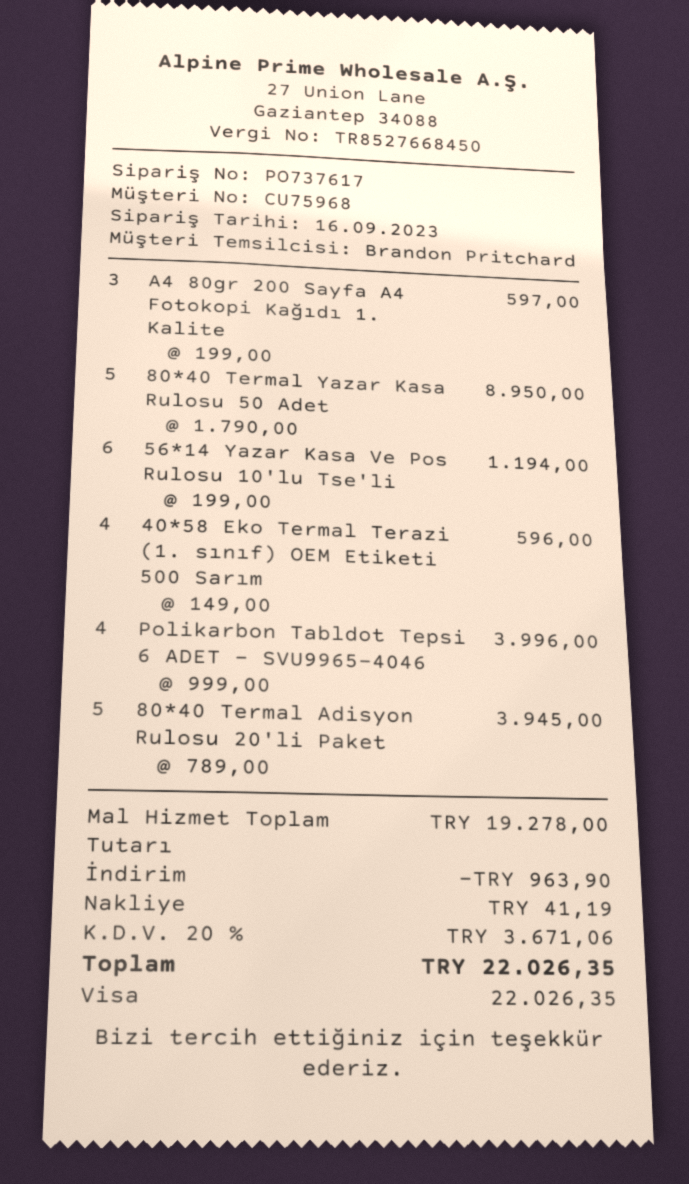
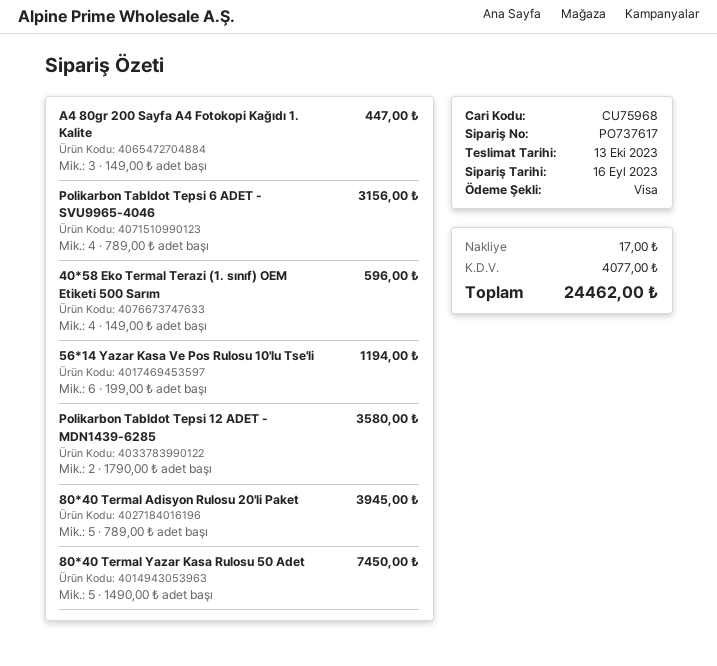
A4 80gr 200 Sayfa A4 Fotokopi Kağıdı 1. Kalite: 3 x 199.00 = 597.00 -> 3 x 149.00 = 447.00
80*40 Termal Yazar Kasa Rulosu 50 Adet: 5 x 1790.00 = 8950.00 -> 5 x 1490.00 = 7450.00
Polikarbon Tabldot Tepsi 6 ADET - SVU9965-4046: 4 x 999.00 = 3996.00 -> 4 x 789.00 = 3156.00
Polikarbon Tabldot Tepsi 12 ADET - MDN1439-6285: none -> 2 x 1790.00 = 3580.00
discount: 963.90 -> none
shipping: 41.19 -> 17.00
tax: 3671.06 -> 4077.00
total: 22026.35 -> 24462.00

